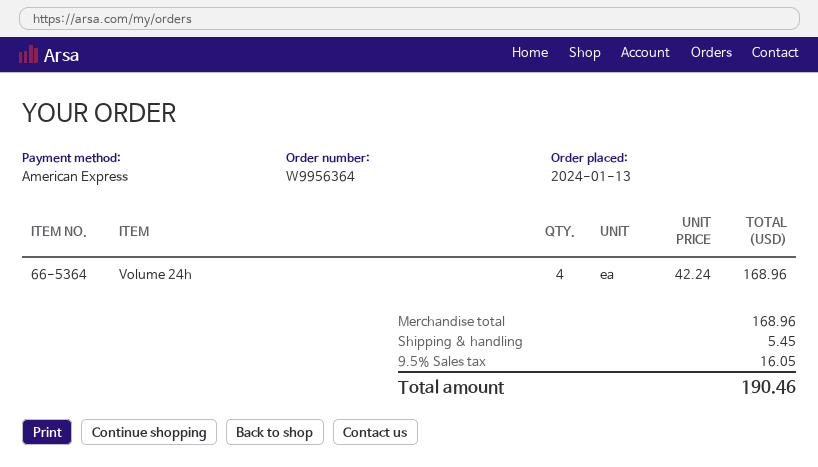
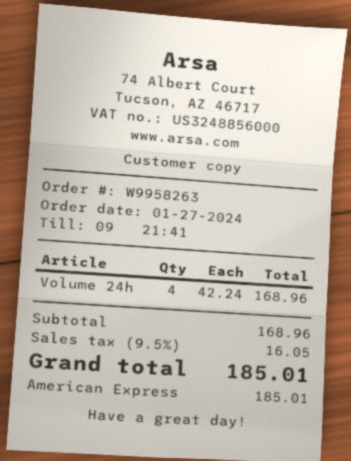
order number: W9956364 -> W9958263
order date: 2024-01-13 -> 2024-01-27
shipping: 5.45 -> none
total: 190.46 -> 185.01

